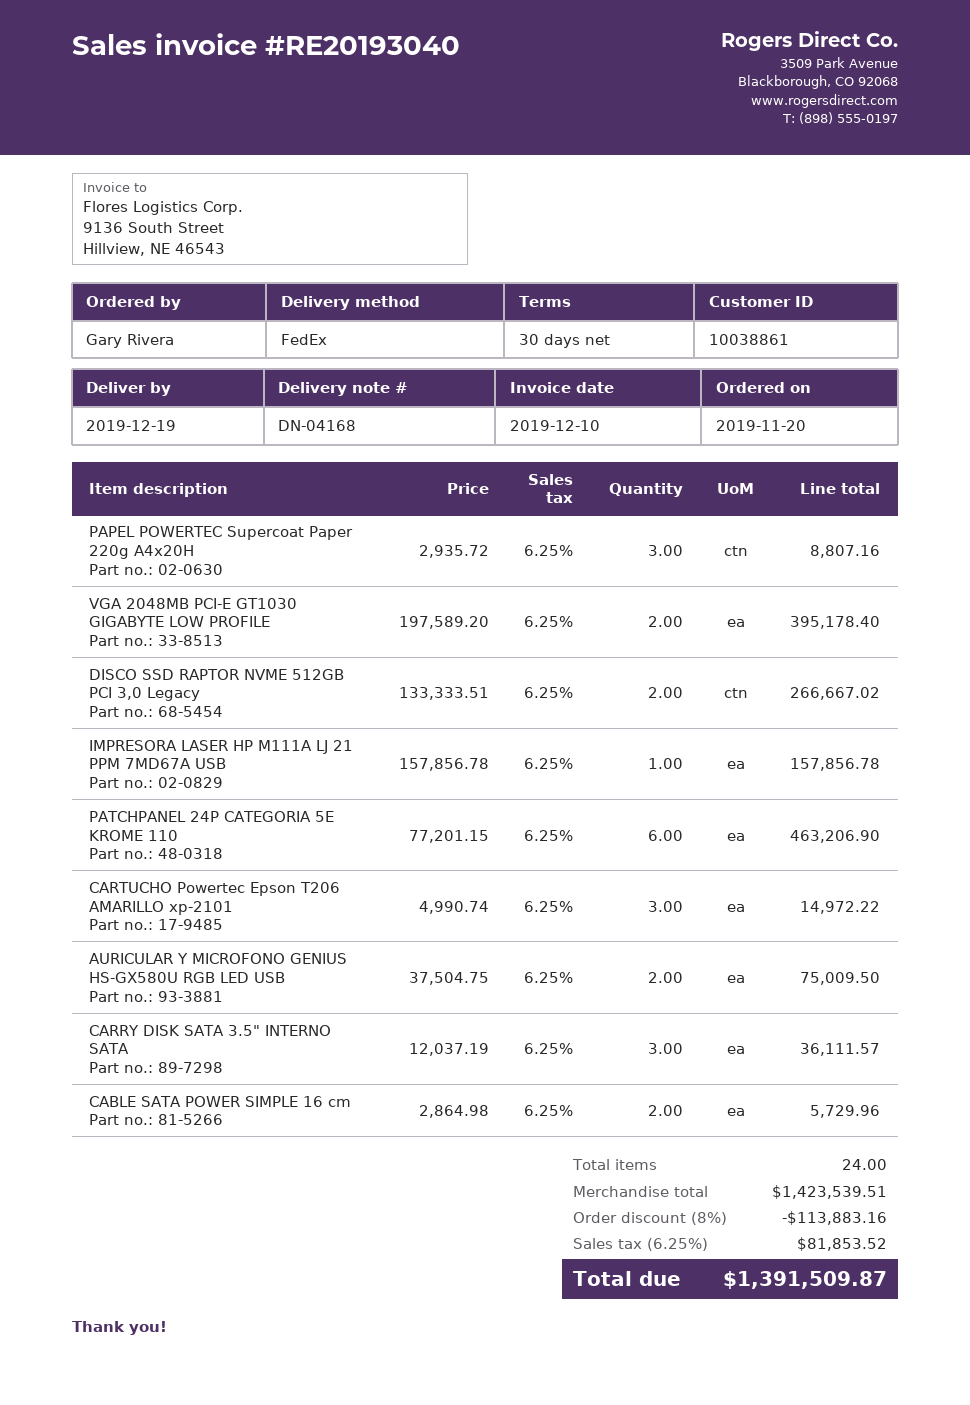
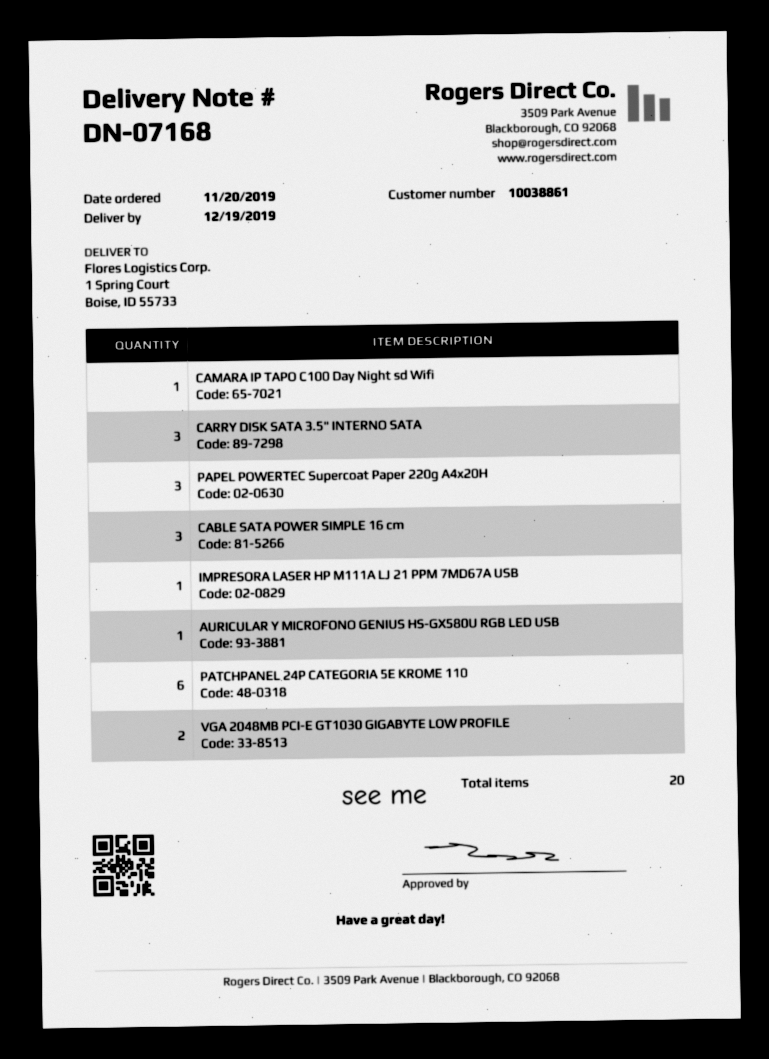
delivery note number: DN-04168 -> DN-07168
DISCO SSD RAPTOR NVME 512GB PCI 3,0 Legacy: 2 -> none
CARTUCHO Powertec Epson T206 AMARILLO xp-2101: 3 -> none
AURICULAR Y MICROFONO GENIUS HS-GX580U RGB LED USB: 2 -> 1
CABLE SATA POWER SIMPLE 16 cm: 2 -> 3
CAMARA IP TAPO C100 Day Night sd Wifi: none -> 1
total quantity: 24 -> 20

